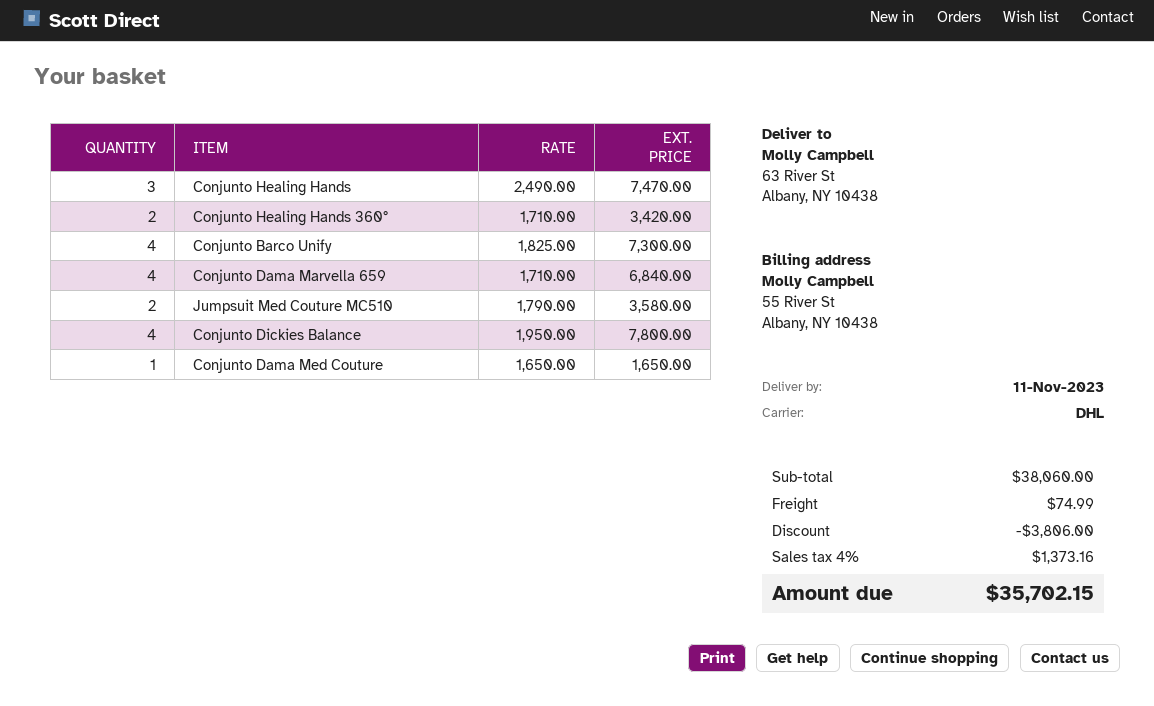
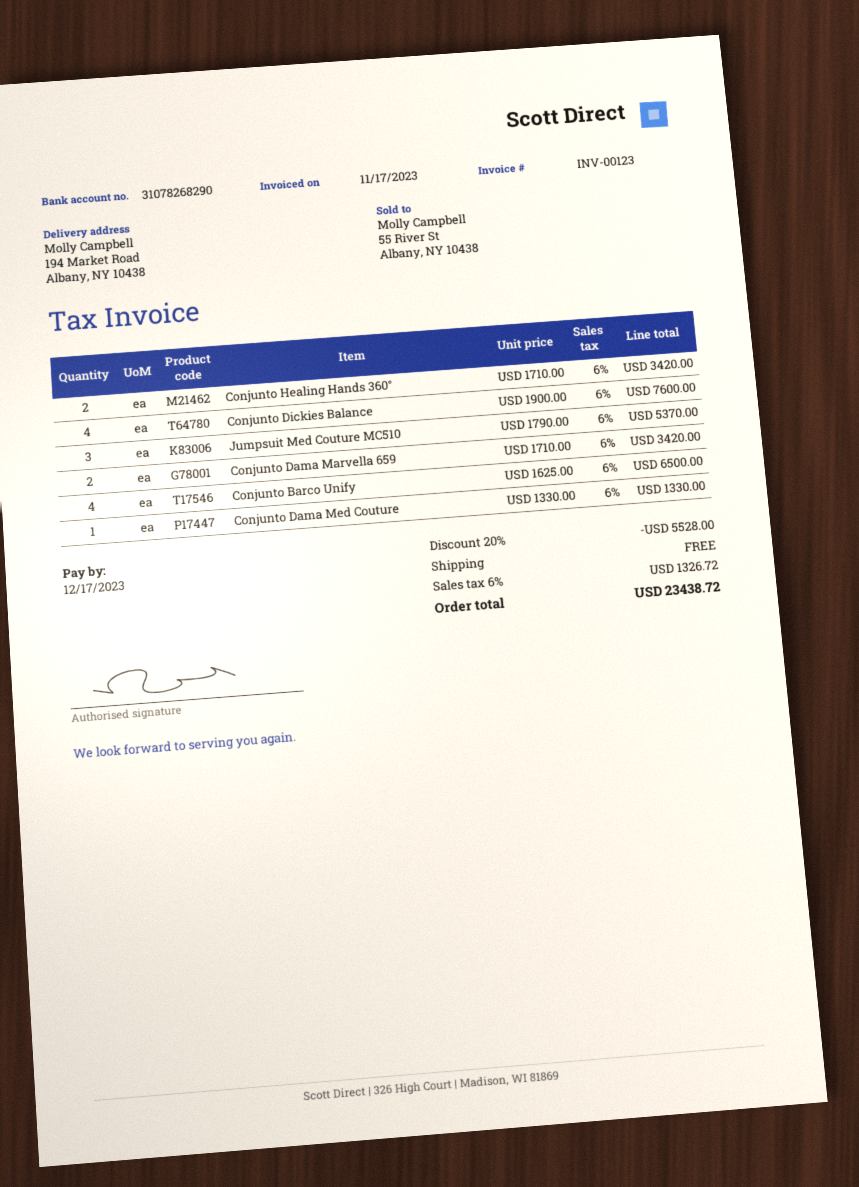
ship to: 63 River St, Albany, NY 10438 -> 194 Market Road, Albany, NY 10438
Conjunto Healing Hands: 3 x 2490.00 = 7470.00 -> none
Conjunto Barco Unify: 4 x 1825.00 = 7300.00 -> 4 x 1625.00 = 6500.00
Conjunto Dama Marvella 659: 4 x 1710.00 = 6840.00 -> 2 x 1710.00 = 3420.00
Jumpsuit Med Couture MC510: 2 x 1790.00 = 3580.00 -> 3 x 1790.00 = 5370.00
Conjunto Dickies Balance: 4 x 1950.00 = 7800.00 -> 4 x 1900.00 = 7600.00
Conjunto Dama Med Couture: 1 x 1650.00 = 1650.00 -> 1 x 1330.00 = 1330.00
discount: 3806.00 -> 5528.00
shipping: 74.99 -> 0.00
tax: 4% = 1373.16 -> 6% = 1326.72
total: 35702.15 -> 23438.72

